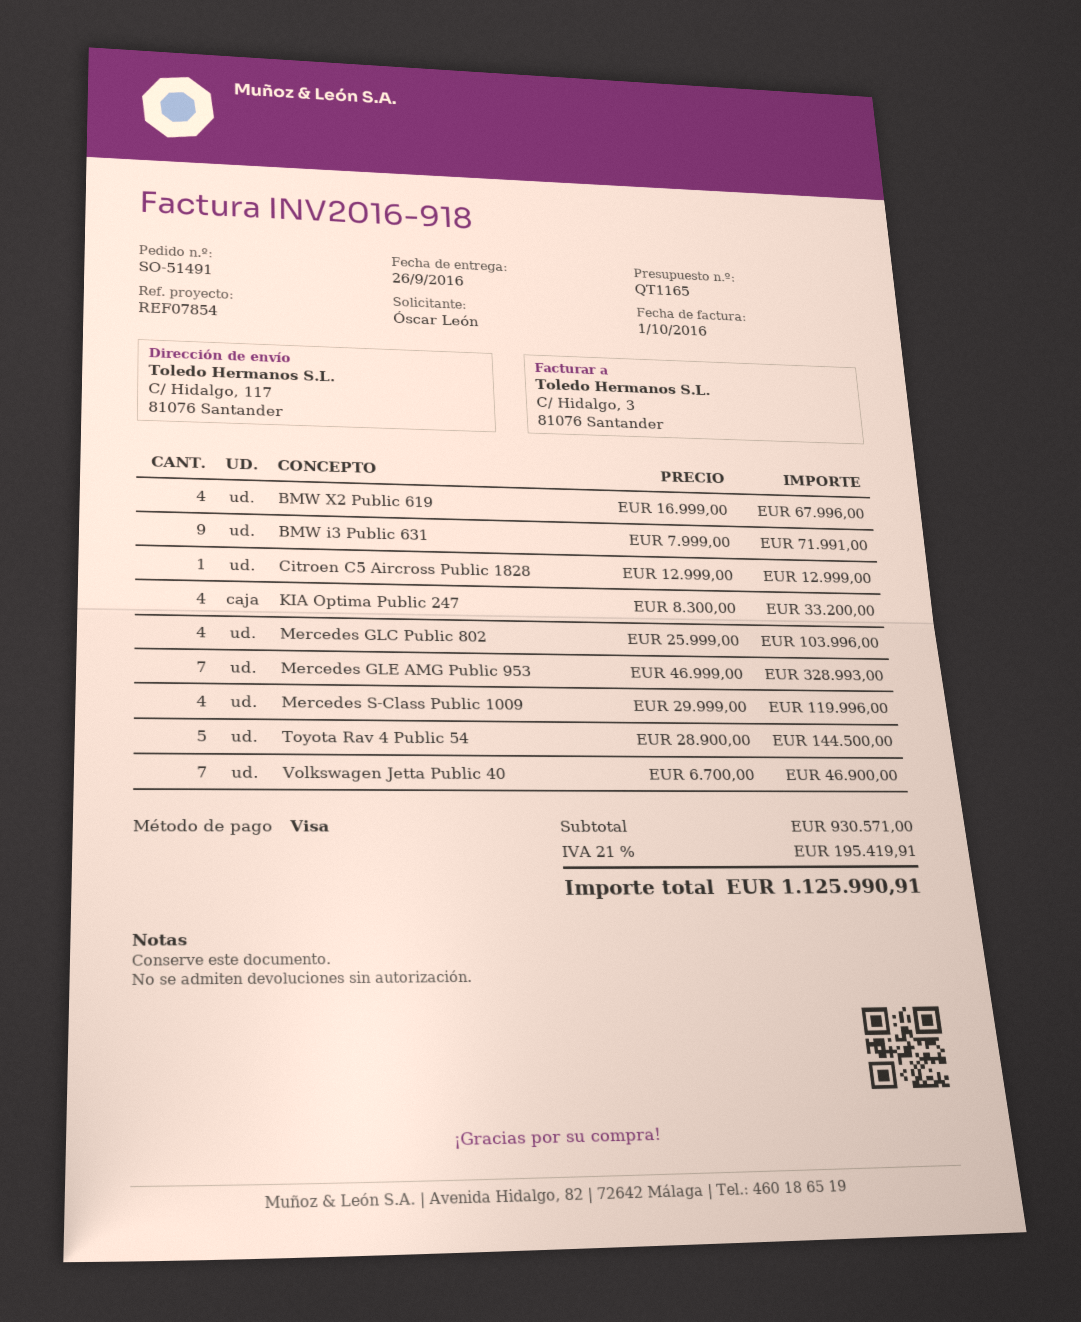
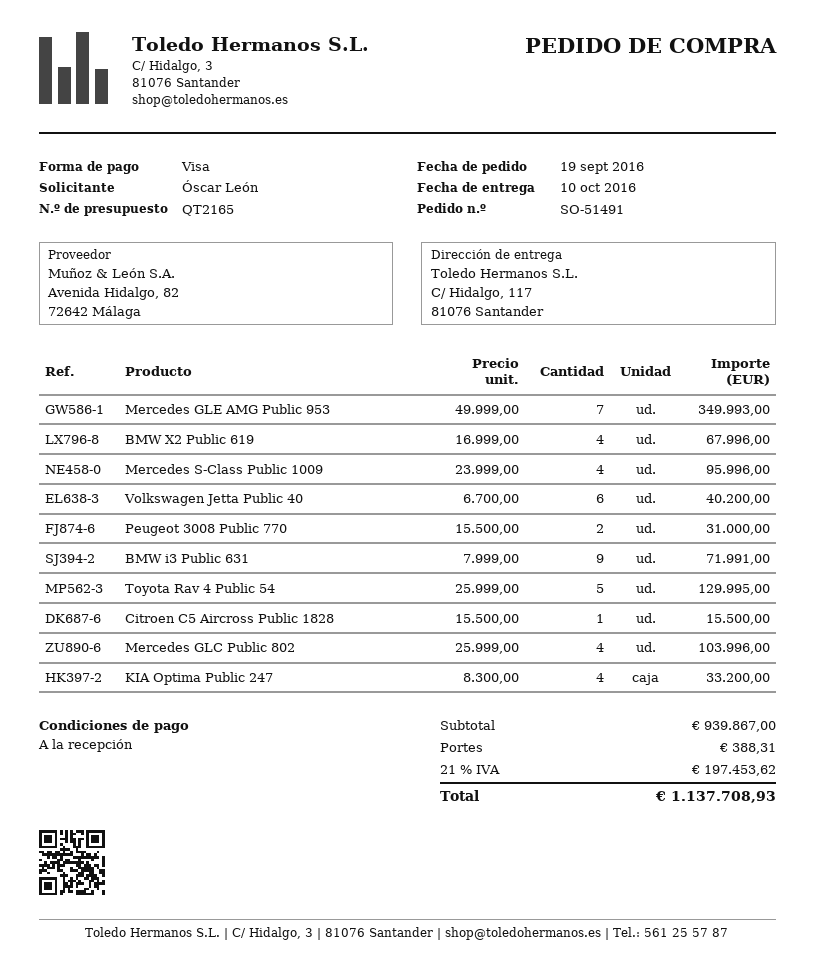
quote number: QT1165 -> QT2165
delivery date: 2016-09-26 -> 2016-10-10
Citroen C5 Aircross Public 1828: 1 x 12999.00 = 12999.00 -> 1 x 15500.00 = 15500.00
Mercedes GLE AMG Public 953: 7 x 46999.00 = 328993.00 -> 7 x 49999.00 = 349993.00
Mercedes S-Class Public 1009: 4 x 29999.00 = 119996.00 -> 4 x 23999.00 = 95996.00
Toyota Rav 4 Public 54: 5 x 28900.00 = 144500.00 -> 5 x 25999.00 = 129995.00
Volkswagen Jetta Public 40: 7 x 6700.00 = 46900.00 -> 6 x 6700.00 = 40200.00
Peugeot 3008 Public 770: none -> 2 x 15500.00 = 31000.00
subtotal: 930571.00 -> 939867.00
shipping: none -> 388.31
tax: 21% = 195419.91 -> 21% = 197453.62
total: 1125990.91 -> 1137708.93

